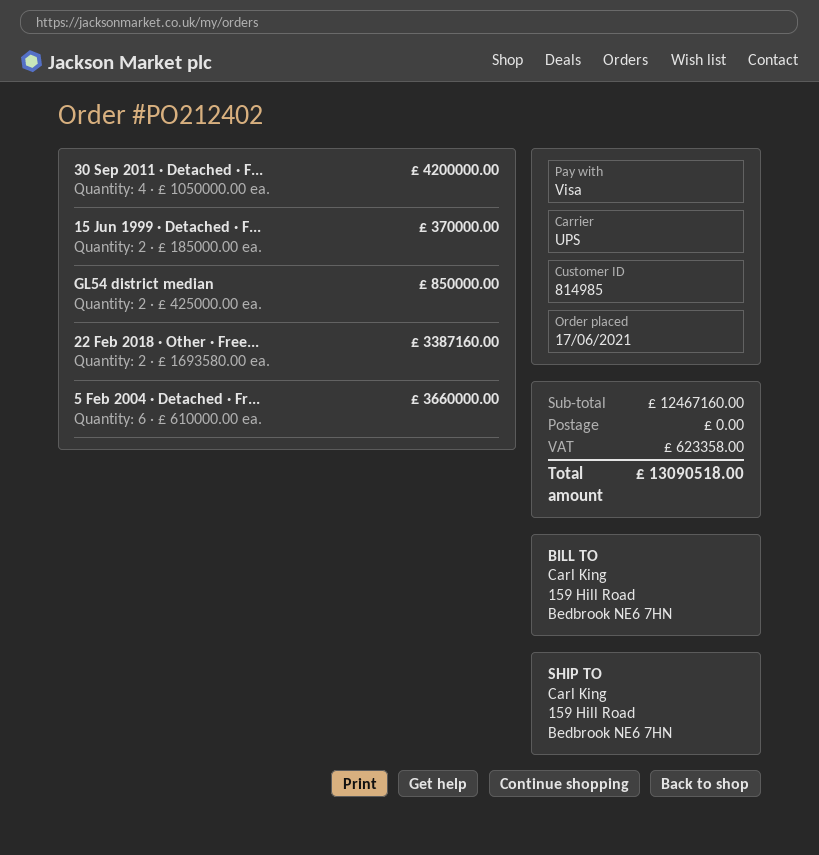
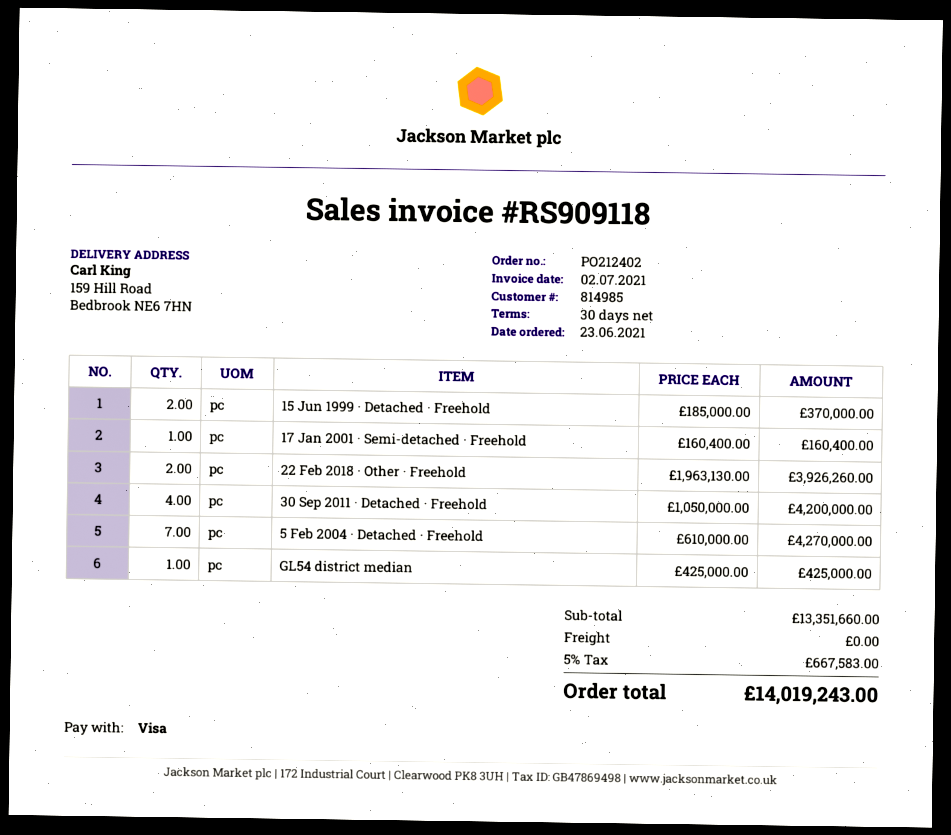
order date: 2021-06-17 -> 2021-06-23
GL54 district median: 2 x 425000.00 = 850000.00 -> 1 x 425000.00 = 425000.00
22 Feb 2018 · Other · Free...: 2 x 1693580.00 = 3387160.00 -> 2 x 1963130.00 = 3926260.00
5 Feb 2004 · Detached · Fr...: 6 x 610000.00 = 3660000.00 -> 7 x 610000.00 = 4270000.00
17 Jan 2001 · Semi-detached · Freehold: none -> 1 x 160400.00 = 160400.00
subtotal: 12467160.00 -> 13351660.00
tax: 623358.00 -> 667583.00
total: 13090518.00 -> 14019243.00

